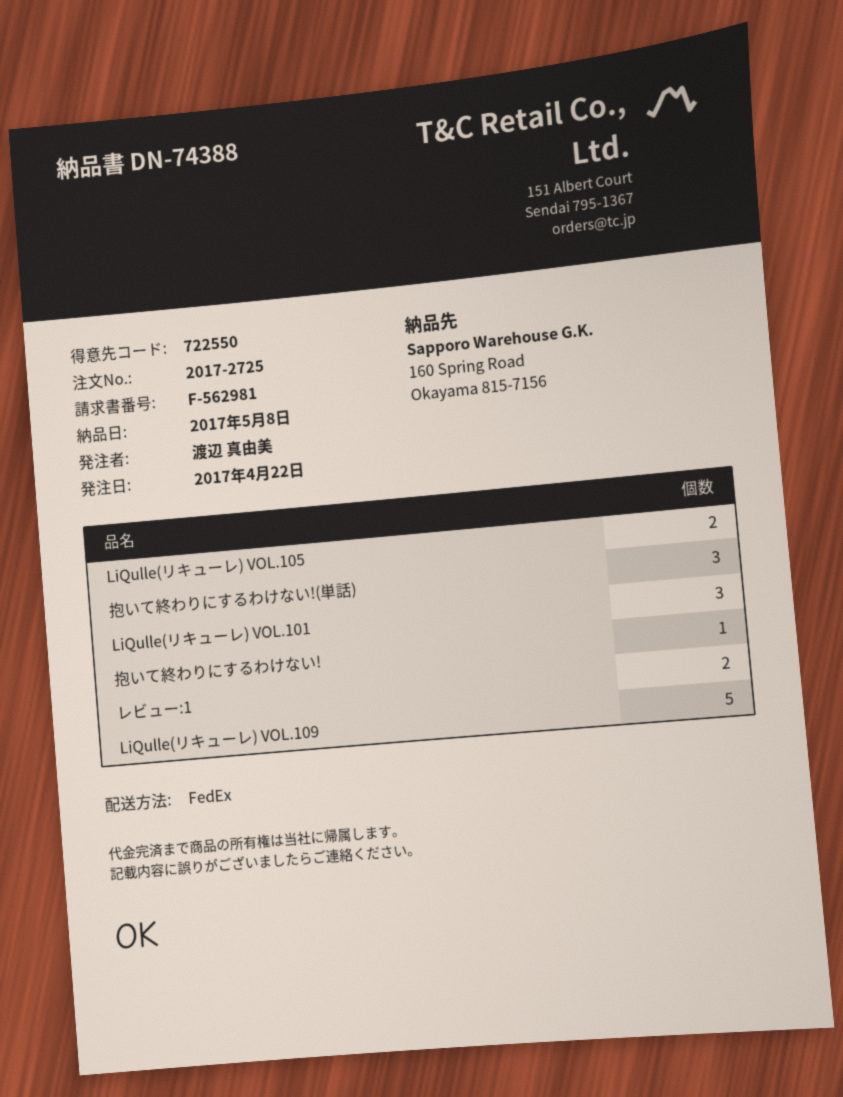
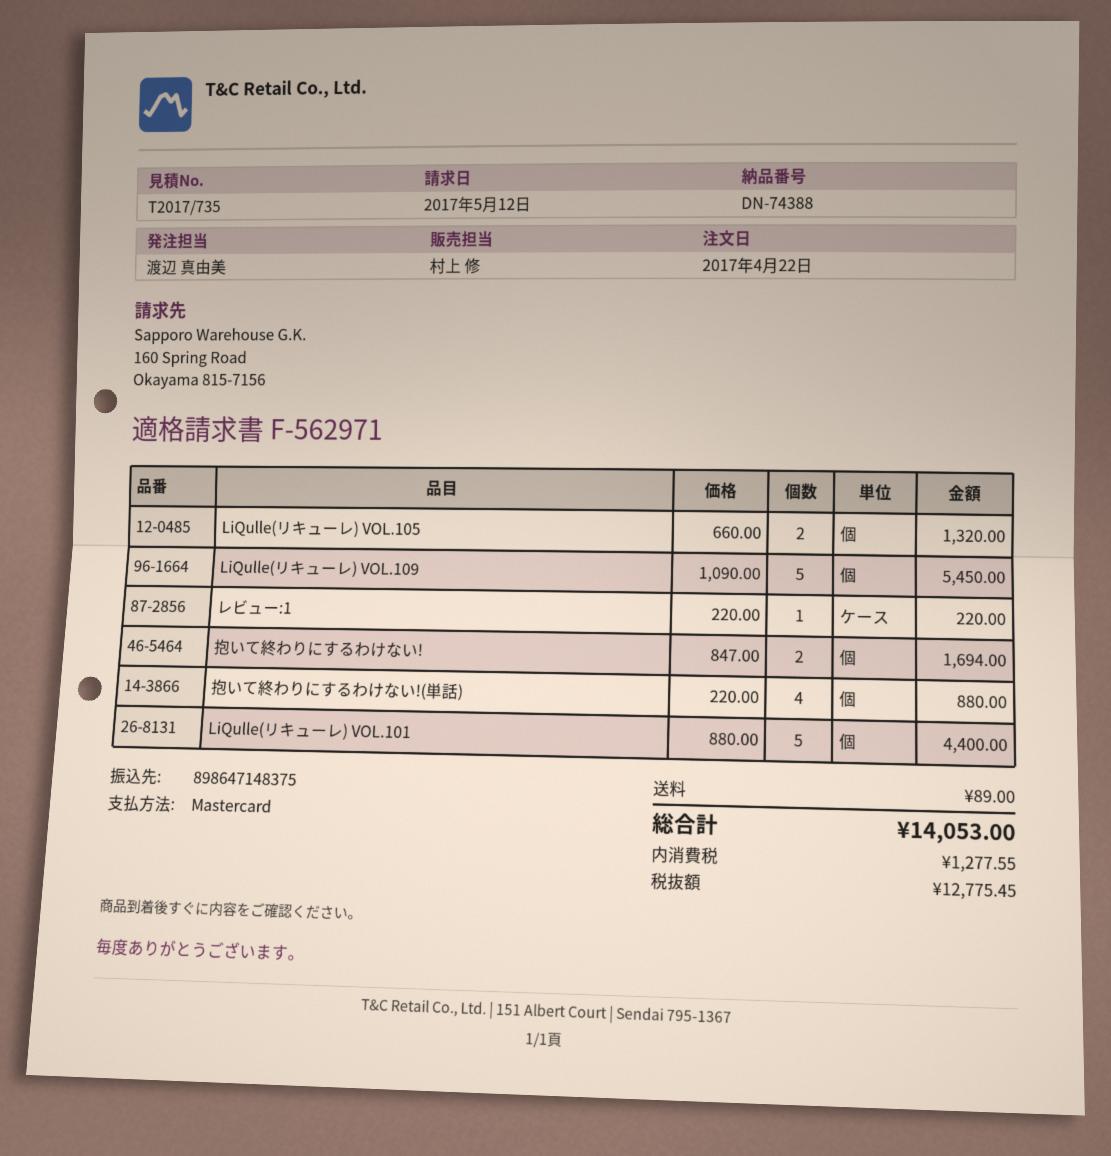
invoice number: F-562981 -> F-562971
抱いて終わりにするわけない!(単話): 3 -> 4
LiQulle(リキューレ) VOL.101: 3 -> 5
抱いて終わりにするわけない!: 1 -> 2
レビュー:1: 2 -> 1

